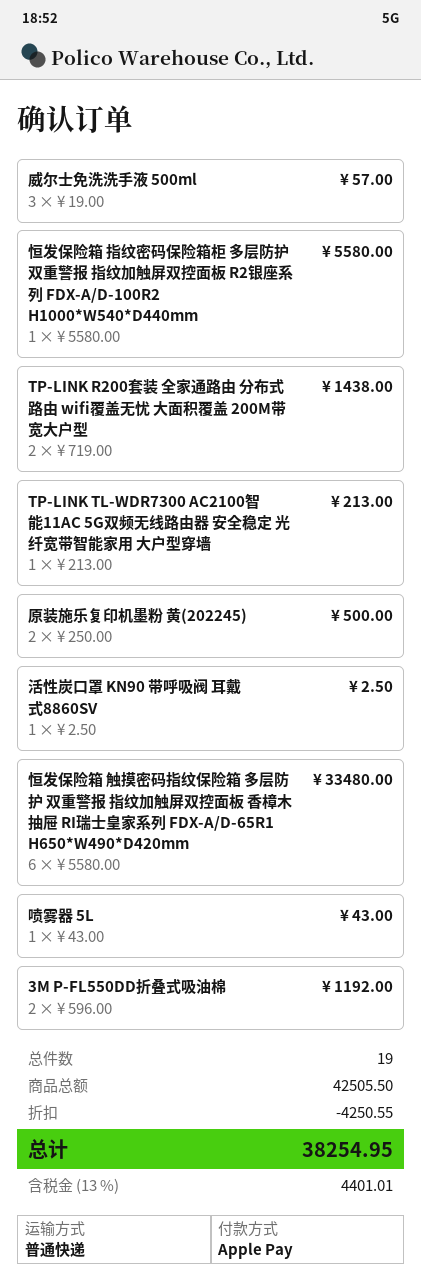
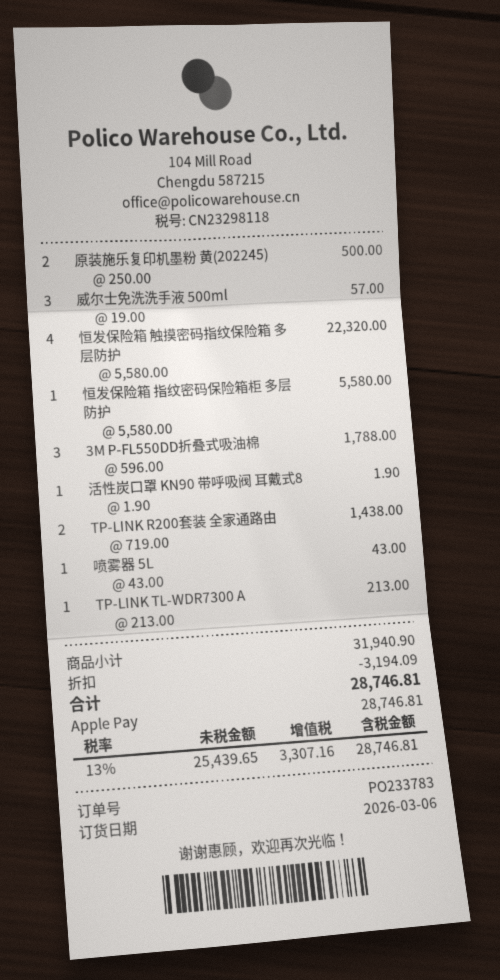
活性炭口罩 KN90 带呼吸阀 耳戴式8860SV: 1 x 2.50 = 2.50 -> 1 x 1.90 = 1.90
恒发保险箱 触摸密码指纹保险箱 多层防护 双重警报 指纹加触屏双控面板 香樟木抽屉 RI瑞士皇家系列 FDX-A/D-65R1 H650*W490*D420mm: 6 x 5580.00 = 33480.00 -> 4 x 5580.00 = 22320.00
3M P-FL550DD折叠式吸油棉: 2 x 596.00 = 1192.00 -> 3 x 596.00 = 1788.00
subtotal: 42505.50 -> 31940.90
discount: 4250.55 -> 3194.09
tax: 13% = 4401.01 -> 13% = 3307.16
total: 38254.95 -> 28746.81

